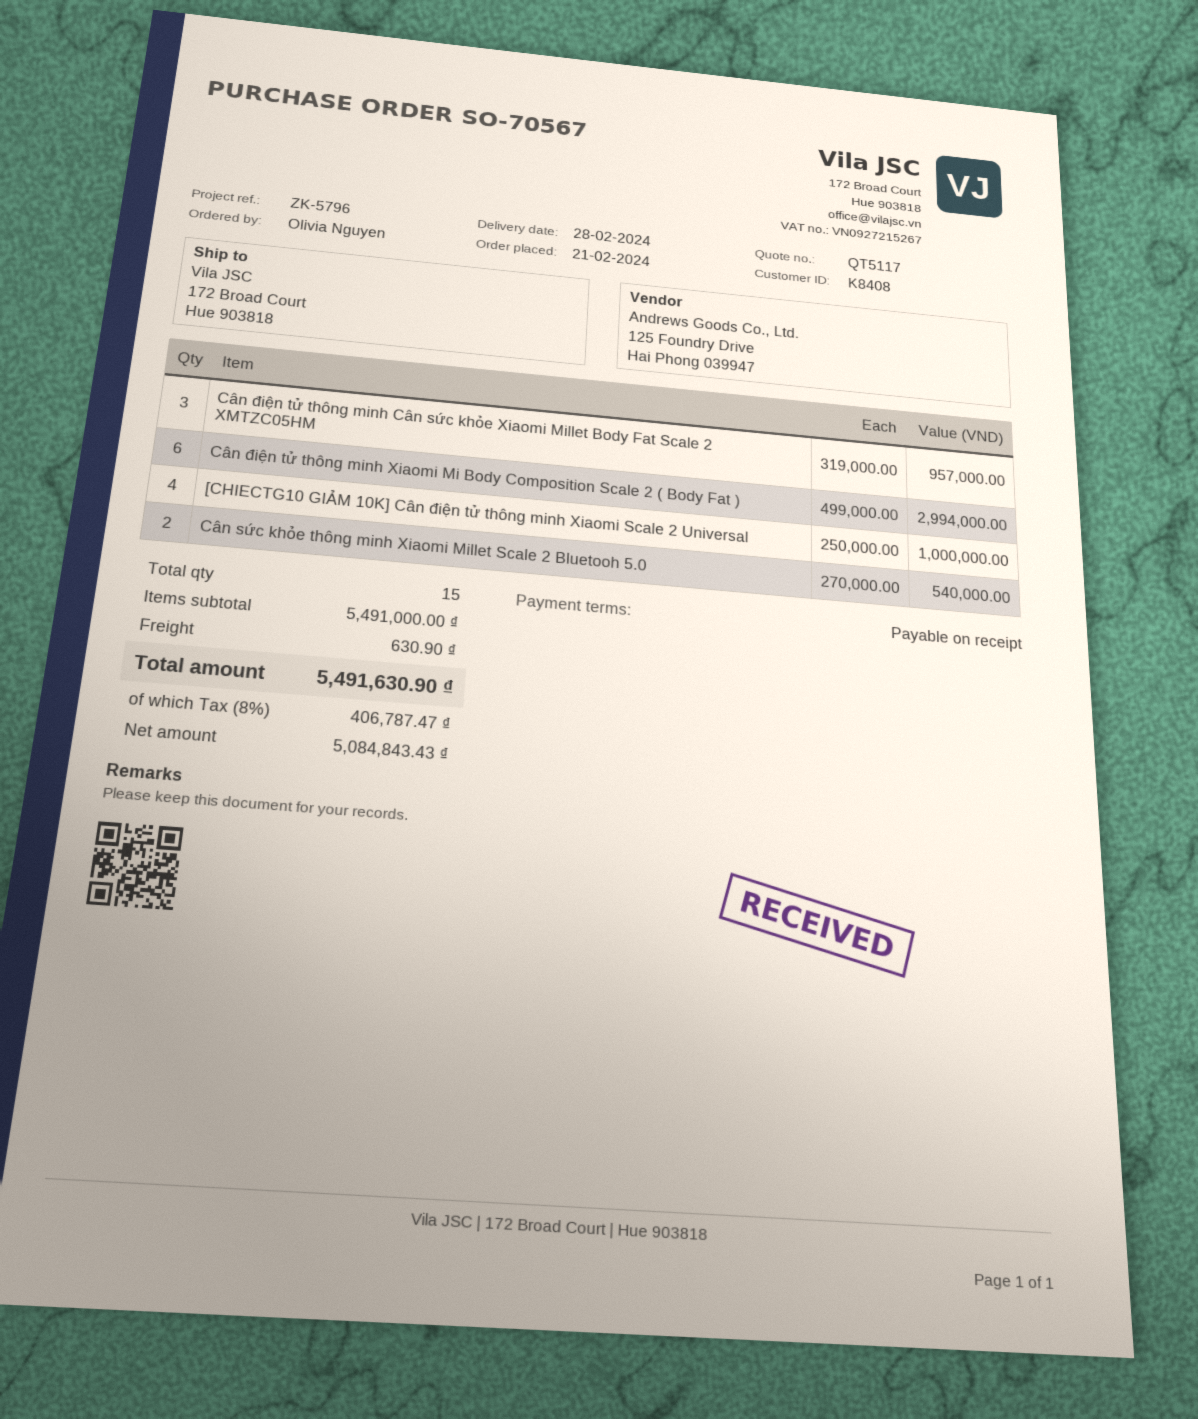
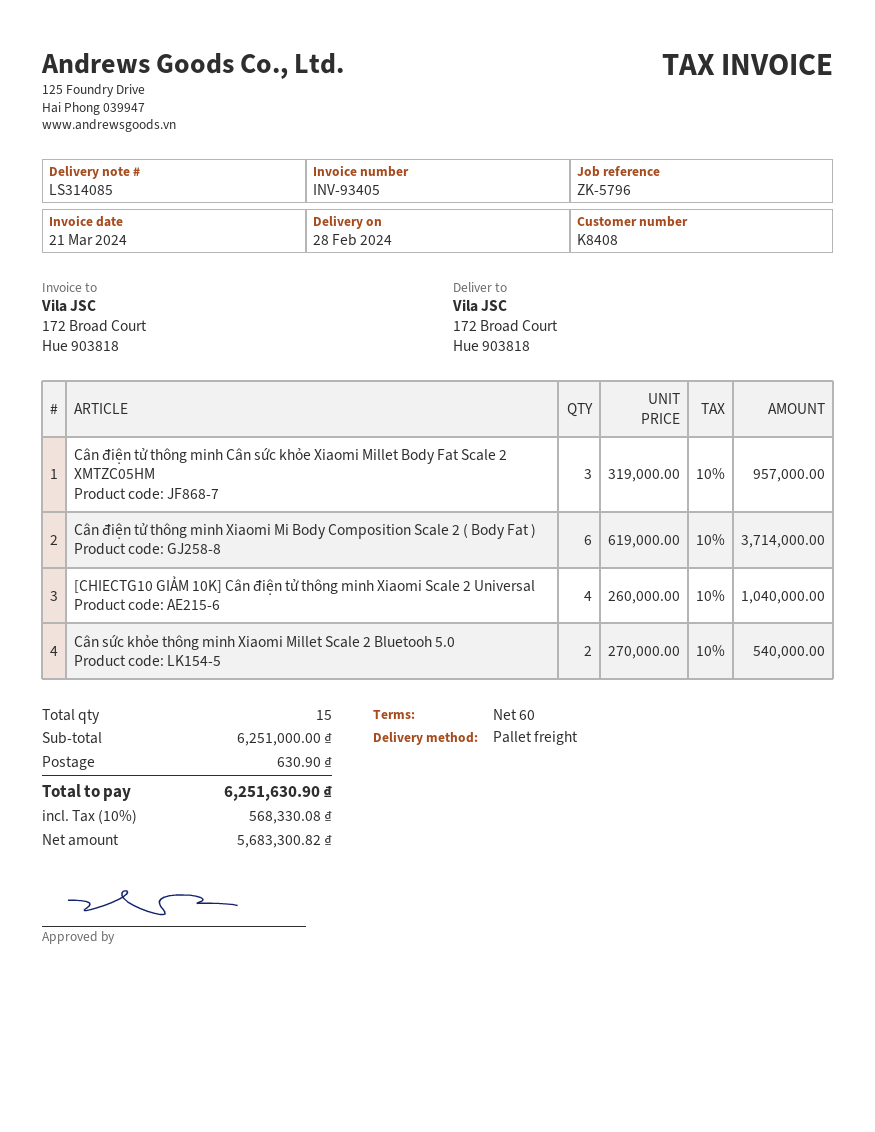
payment terms: on receipt -> 60 days
Cân điện tử thông minh Xiaomi Mi Body Composition Scale 2 ( Body Fat ): 6 x 499000.00 = 2994000.00 -> 6 x 619000.00 = 3714000.00
[CHIECTG10 GIẢM 10K] Cân điện tử thông minh Xiaomi Scale 2 Universal: 4 x 250000.00 = 1000000.00 -> 4 x 260000.00 = 1040000.00
subtotal: 5491000.00 -> 6251000.00
net: 5084843.43 -> 5683300.82
tax: 8% = 406787.47 -> 10% = 568330.08
total: 5491630.90 -> 6251630.90

